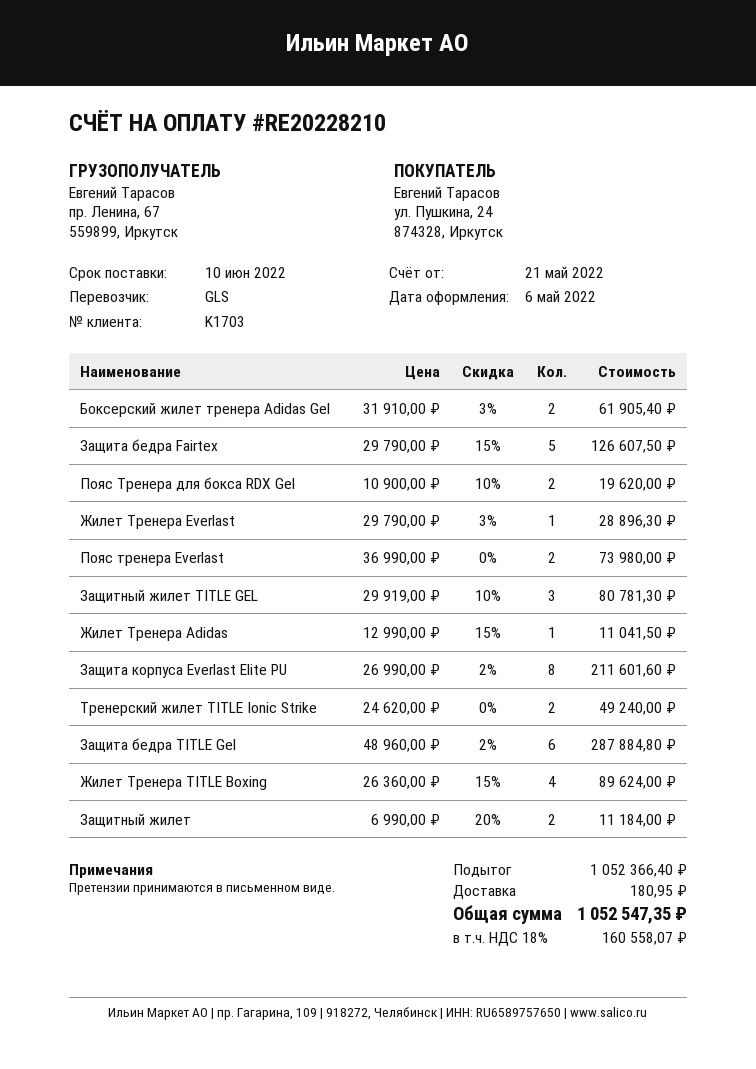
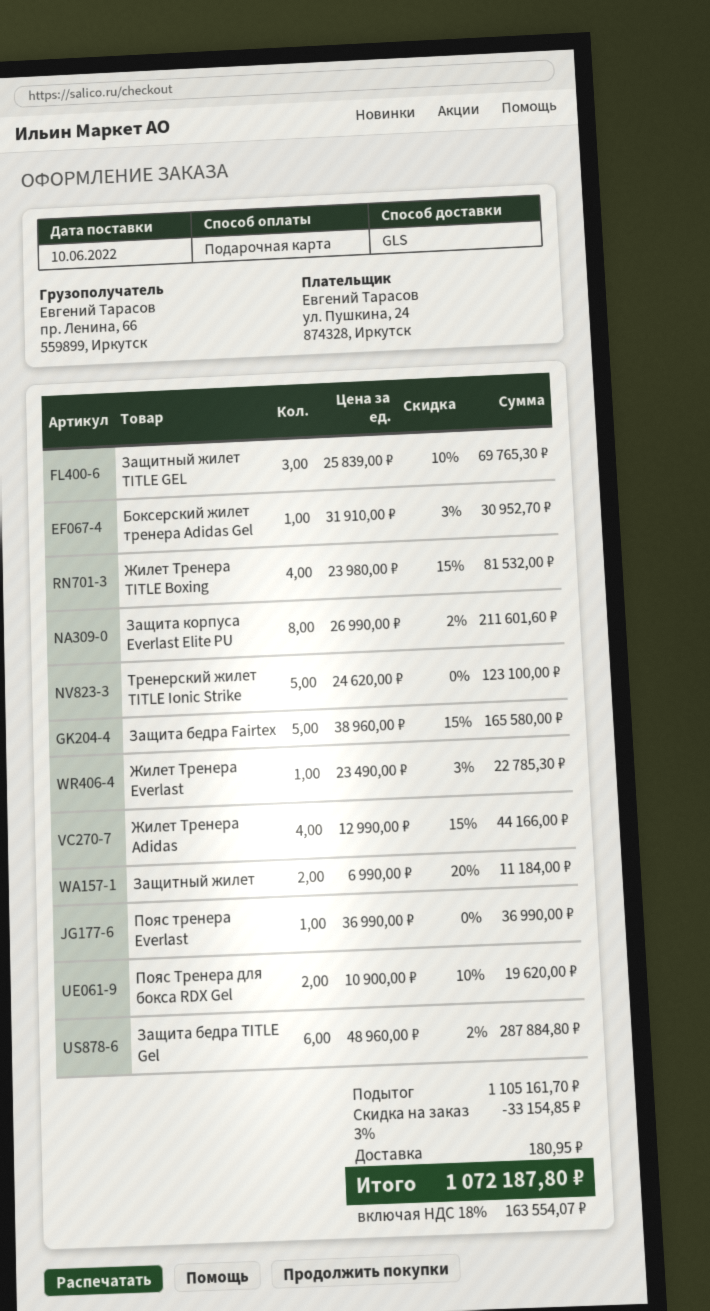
ship to: пр. Ленина, 67, 559899, Иркутск -> пр. Ленина, 66, 559899, Иркутск
Боксерский жилет тренера Adidas Gel: 2 x 31910.00 - 3% = 61905.40 -> 1 x 31910.00 - 3% = 30952.70
Защита бедра Fairtex: 5 x 29790.00 - 15% = 126607.50 -> 5 x 38960.00 - 15% = 165580.00
Жилет Тренера Everlast: 1 x 29790.00 - 3% = 28896.30 -> 1 x 23490.00 - 3% = 22785.30
Пояс тренера Everlast: 2 x 36990.00 = 73980.00 -> 1 x 36990.00 = 36990.00
Защитный жилет TITLE GEL: 3 x 29919.00 - 10% = 80781.30 -> 3 x 25839.00 - 10% = 69765.30
Жилет Тренера Adidas: 1 x 12990.00 - 15% = 11041.50 -> 4 x 12990.00 - 15% = 44166.00
Тренерский жилет TITLE Ionic Strike: 2 x 24620.00 = 49240.00 -> 5 x 24620.00 = 123100.00
Жилет Тренера TITLE Boxing: 4 x 26360.00 - 15% = 89624.00 -> 4 x 23980.00 - 15% = 81532.00
subtotal: 1052366.40 -> 1105161.70
discount: none -> 3% = 33154.85
tax: 18% = 160558.07 -> 18% = 163554.07
total: 1052547.35 -> 1072187.80

